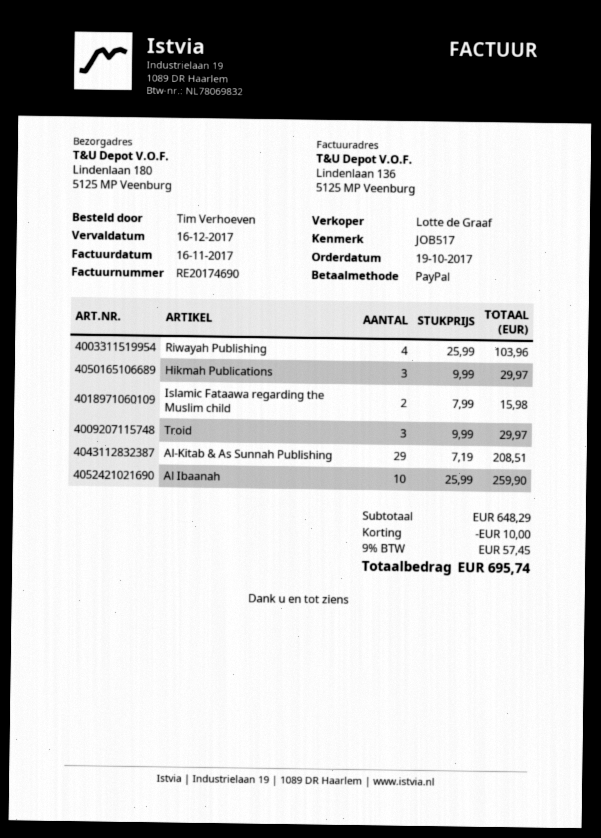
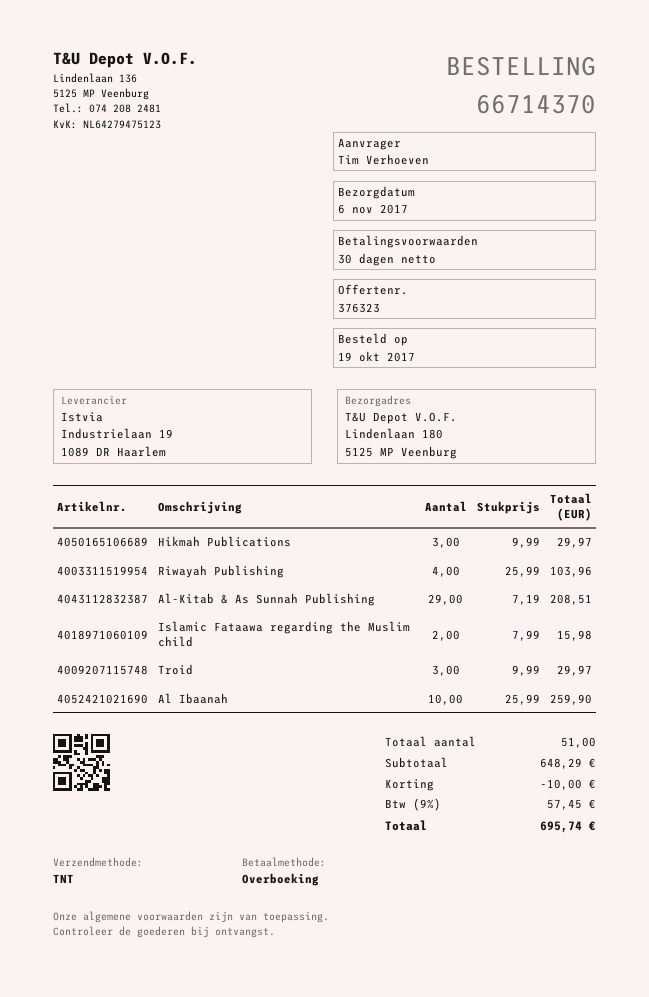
payment method: PayPal -> bank transfer

